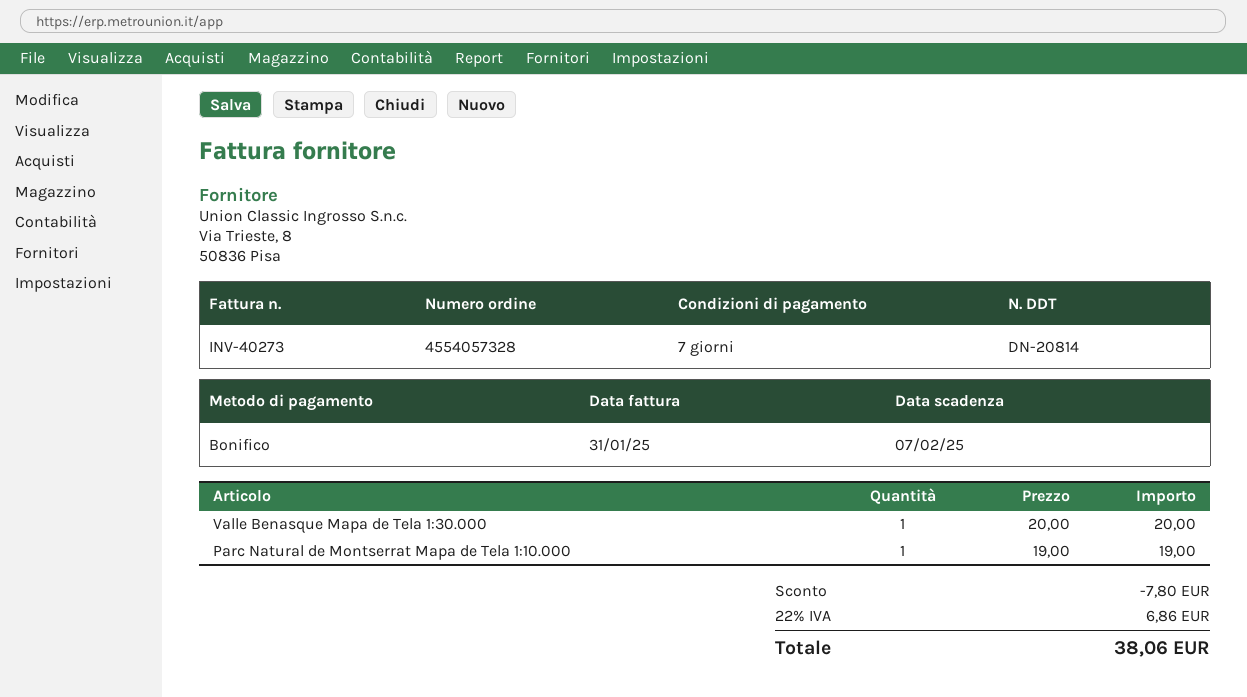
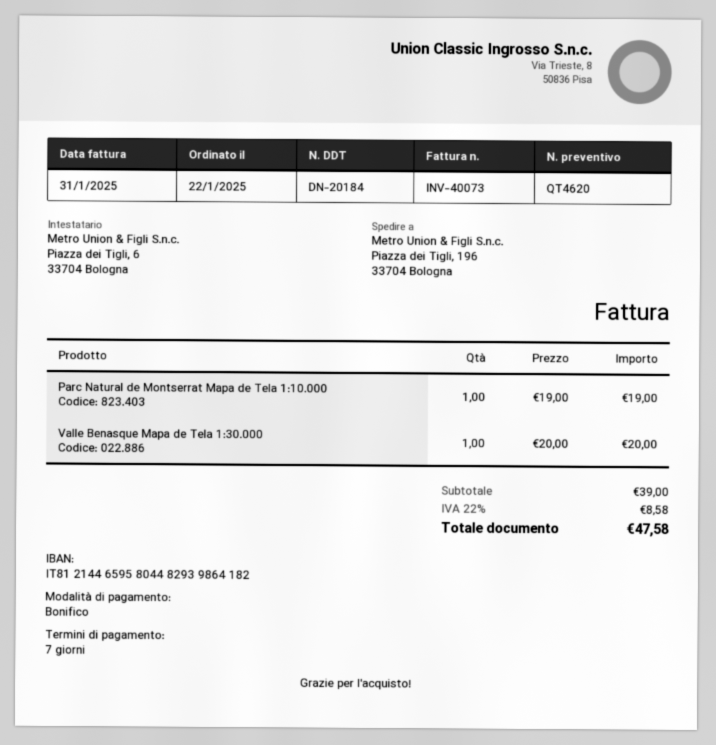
delivery note number: DN-20814 -> DN-20184
invoice number: INV-40273 -> INV-40073
discount: 7.80 -> none
tax: 22% = 6.86 -> 22% = 8.58
total: 38.06 -> 47.58

